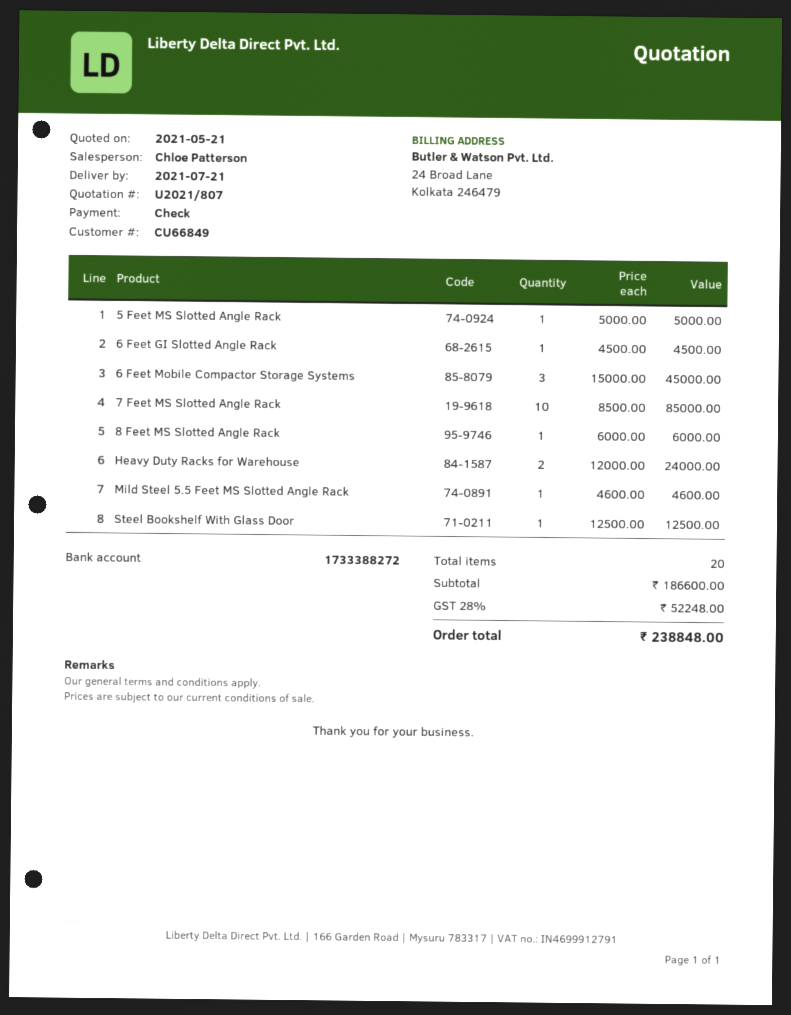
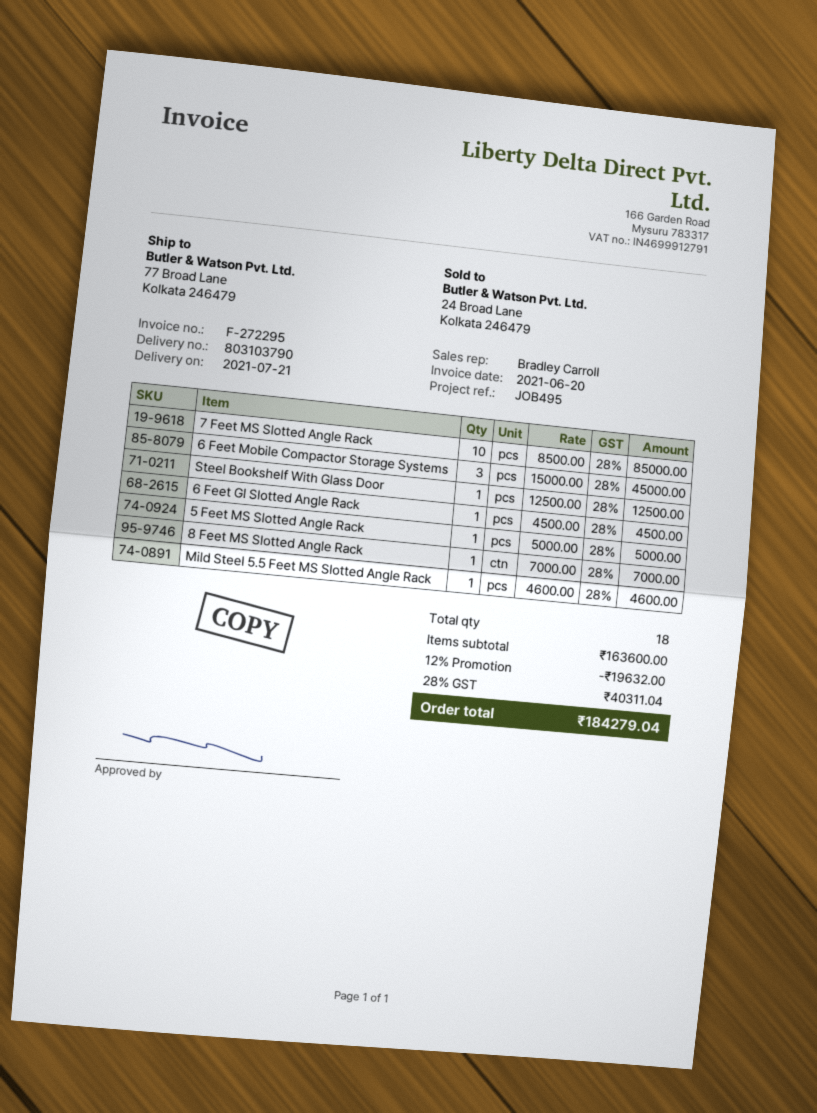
sales rep: Chloe Patterson -> Bradley Carroll
8 Feet MS Slotted Angle Rack: 1 x 6000.00 = 6000.00 -> 1 x 7000.00 = 7000.00
Heavy Duty Racks for Warehouse: 2 x 12000.00 = 24000.00 -> none
total quantity: 20 -> 18
subtotal: 186600.00 -> 163600.00
discount: none -> 12% = 19632.00
tax: 28% = 52248.00 -> 28% = 40311.04
total: 238848.00 -> 184279.04

